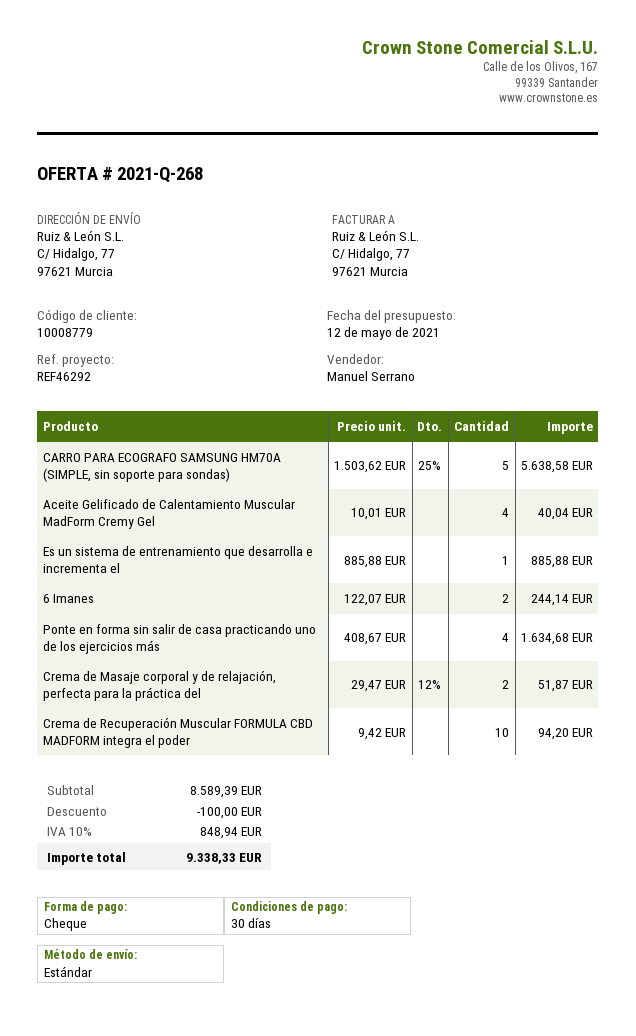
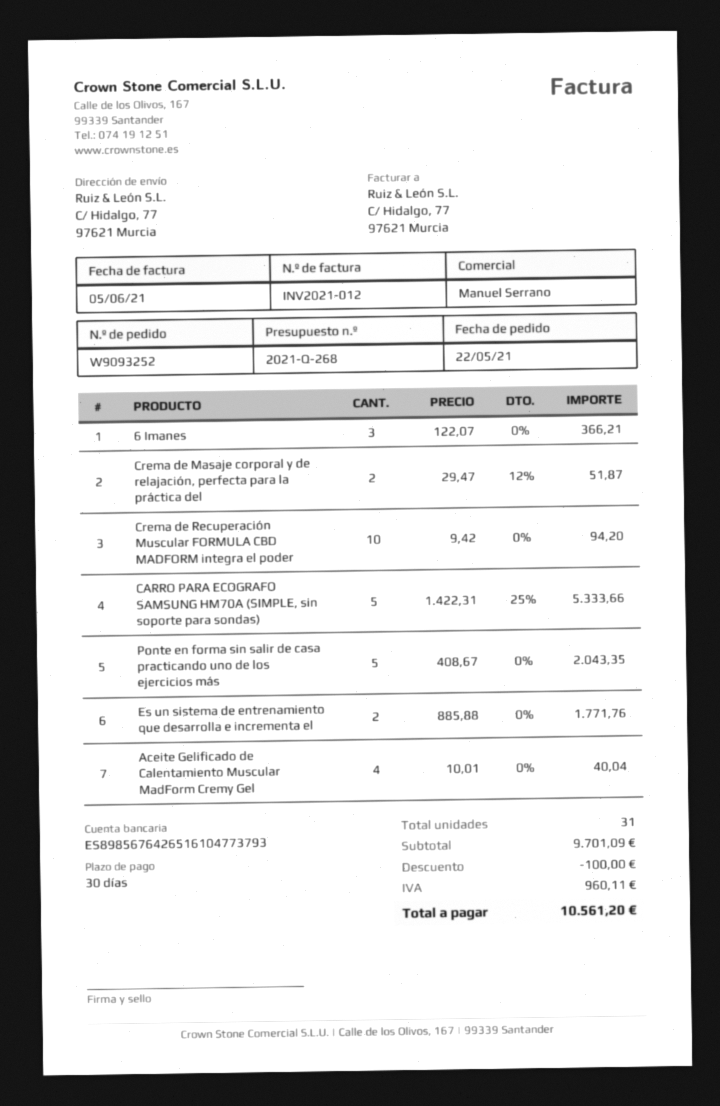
CARRO PARA ECOGRAFO SAMSUNG HM70A (SIMPLE, sin soporte para sondas): 5 x 1503.62 - 25% = 5638.58 -> 5 x 1422.31 - 25% = 5333.66
Es un sistema de entrenamiento que desarrolla e incrementa el: 1 x 885.88 = 885.88 -> 2 x 885.88 = 1771.76
6 Imanes: 2 x 122.07 = 244.14 -> 3 x 122.07 = 366.21
Ponte en forma sin salir de casa practicando uno de los ejercicios más: 4 x 408.67 = 1634.68 -> 5 x 408.67 = 2043.35
subtotal: 8589.39 -> 9701.09
tax: 848.94 -> 960.11
total: 9338.33 -> 10561.20

